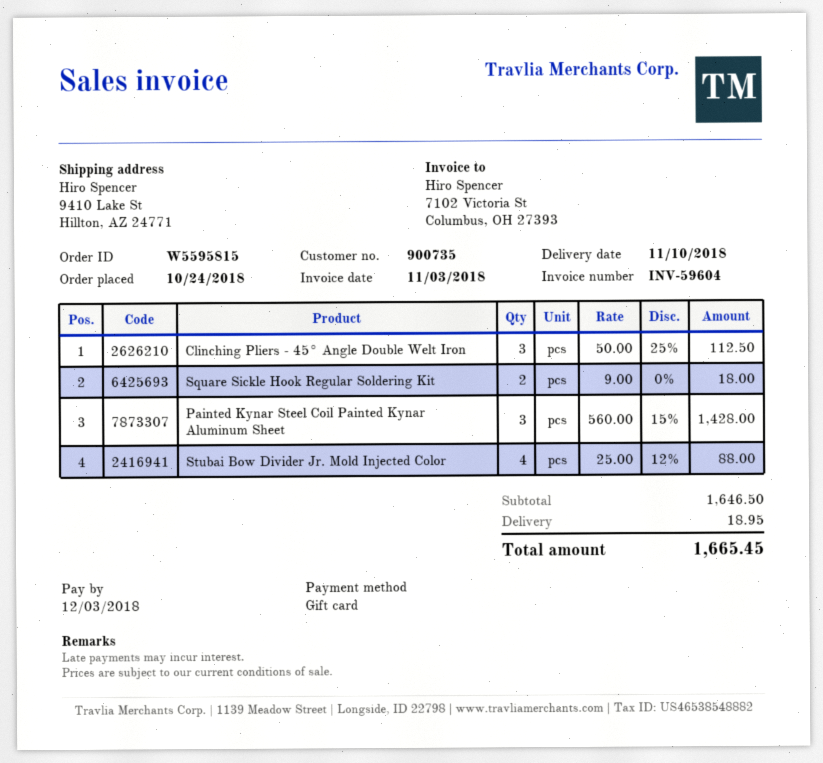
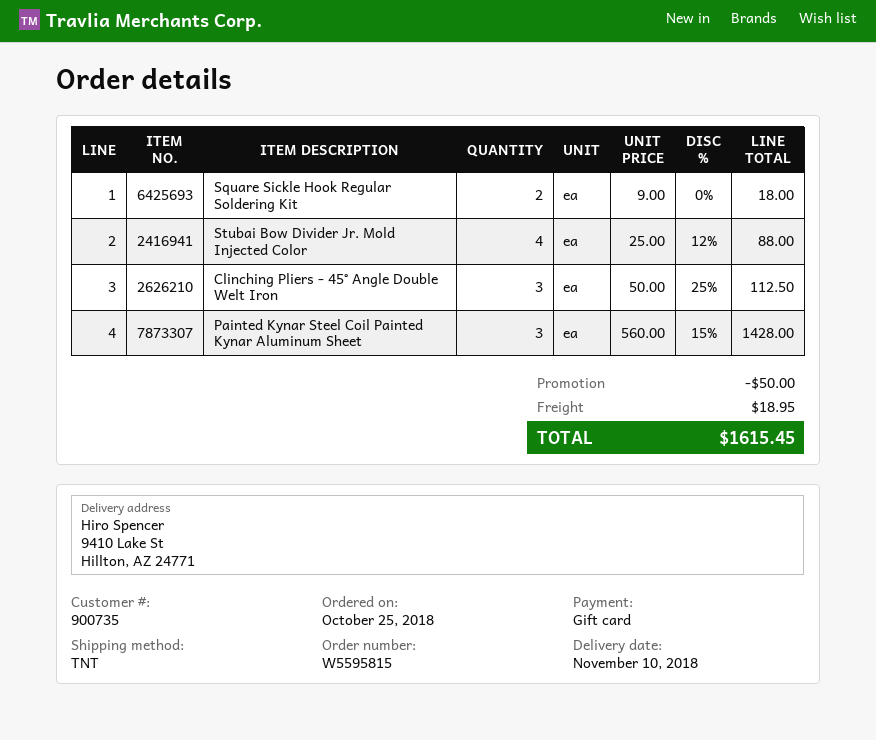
order date: 2018-10-24 -> 2018-10-25
discount: none -> 50.00
total: 1665.45 -> 1615.45

